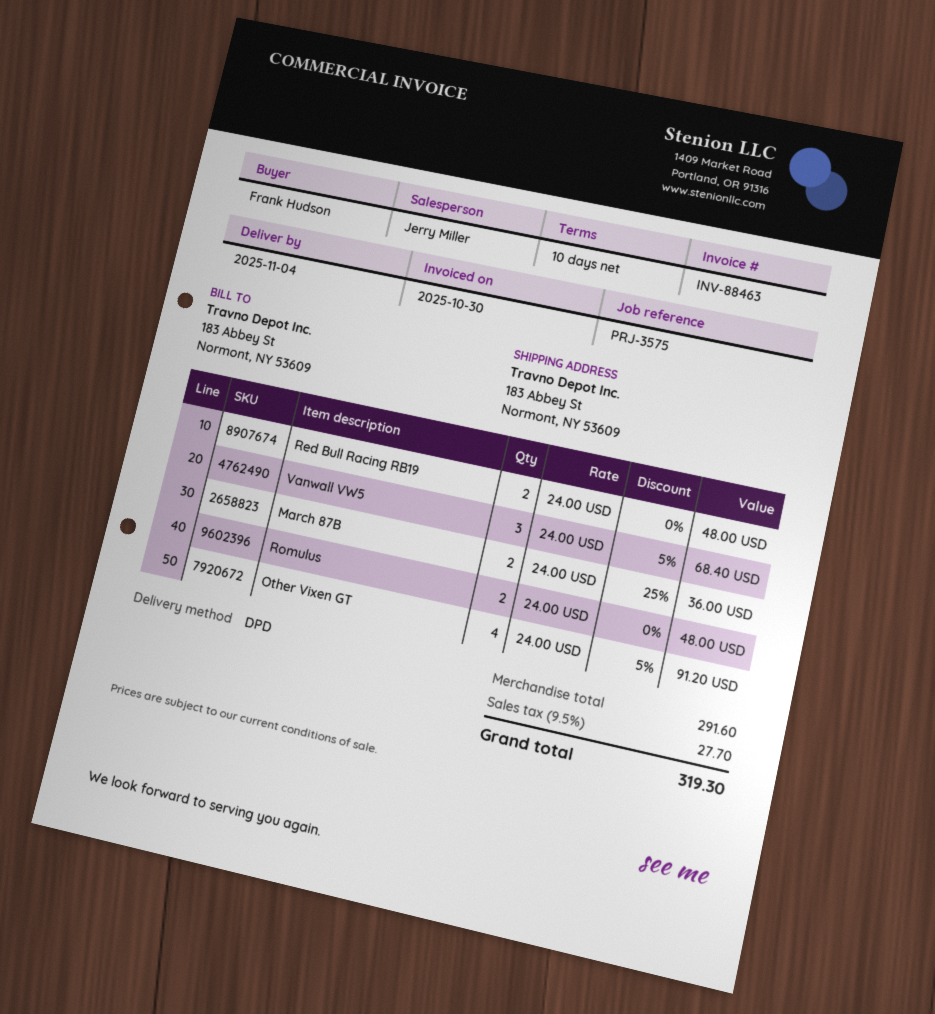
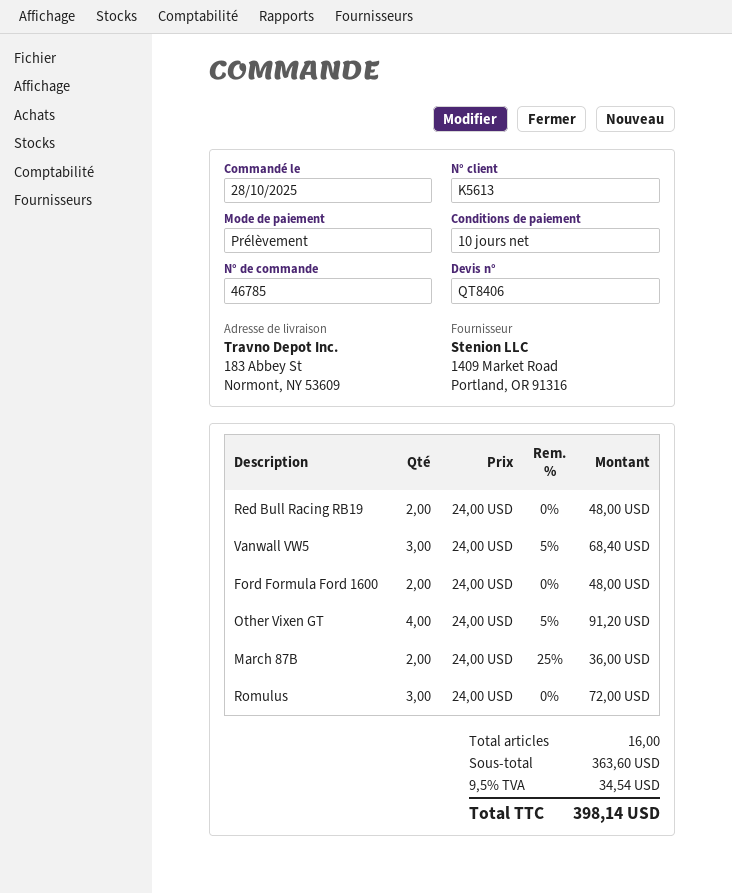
Romulus: 2 x 24.00 = 48.00 -> 3 x 24.00 = 72.00
Ford Formula Ford 1600: none -> 2 x 24.00 = 48.00
subtotal: 291.60 -> 363.60
tax: 9.5% = 27.70 -> 9.5% = 34.54
total: 319.30 -> 398.14

